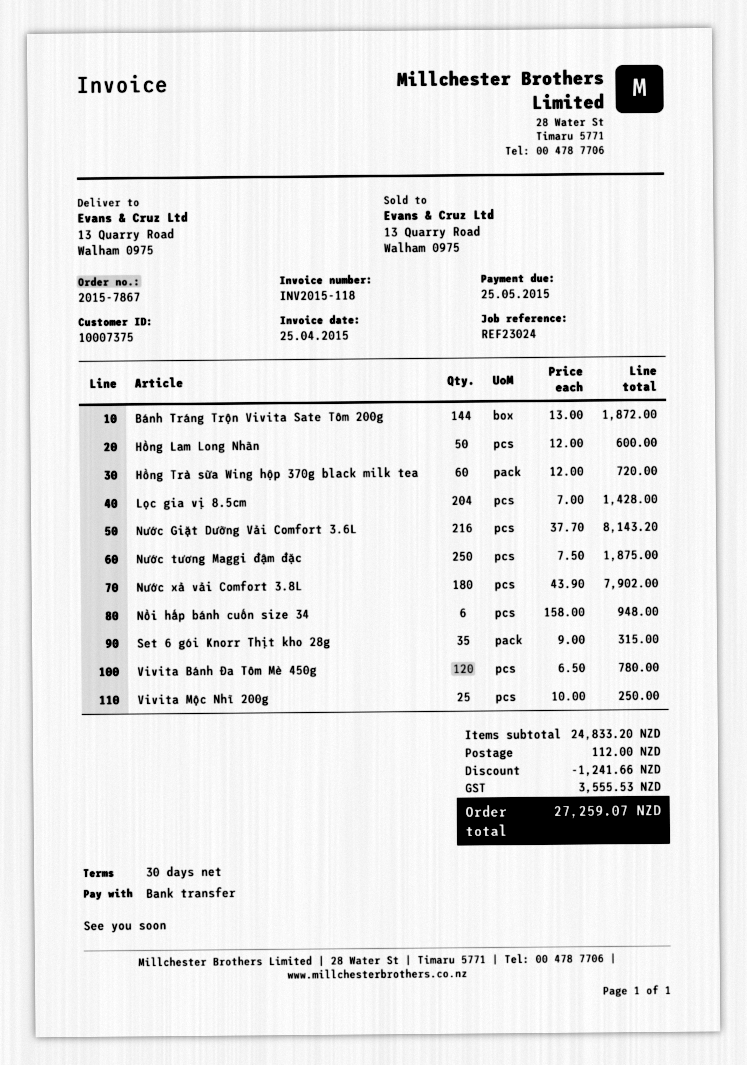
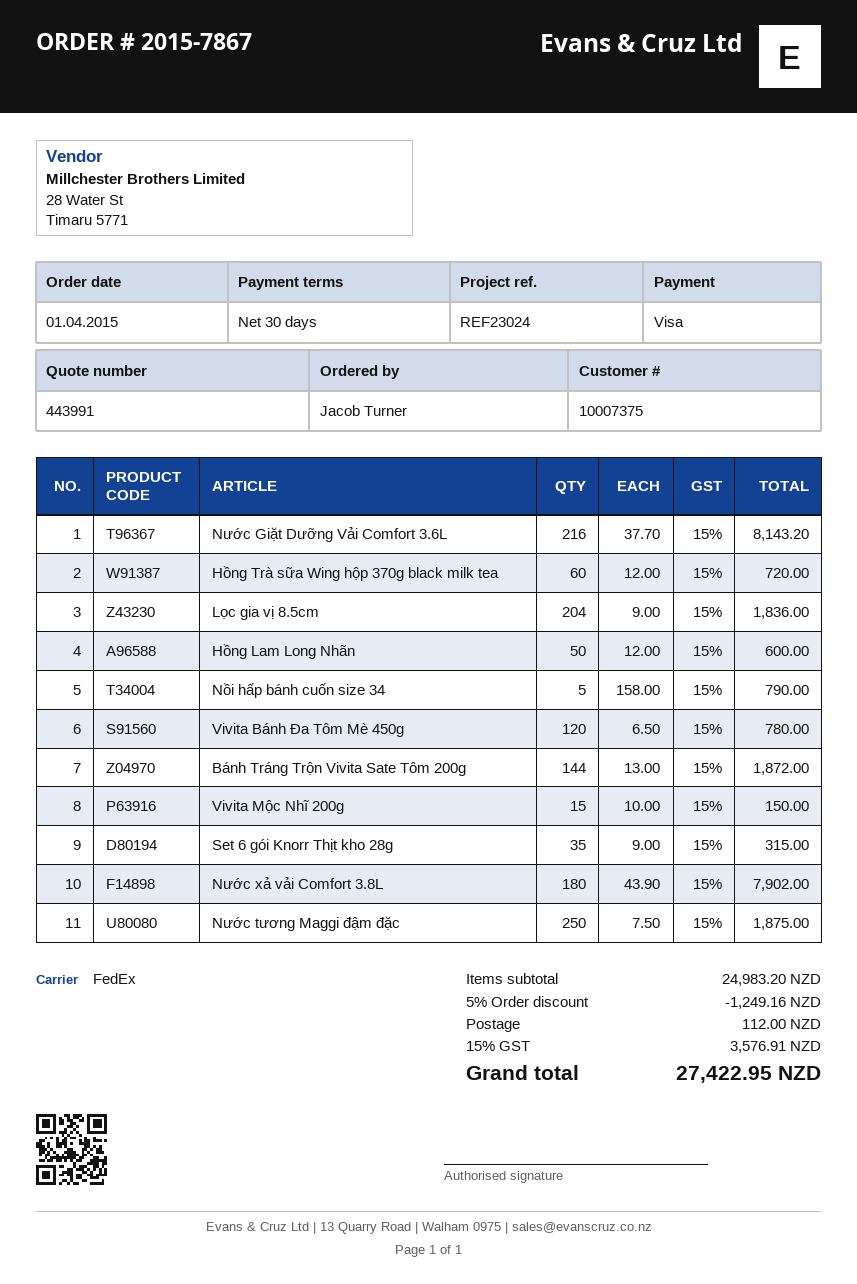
payment method: bank transfer -> Visa
Lọc gia vị 8.5cm: 204 x 7.00 = 1428.00 -> 204 x 9.00 = 1836.00
Nồi hấp bánh cuốn size 34: 6 x 158.00 = 948.00 -> 5 x 158.00 = 790.00
Vivita Mộc Nhĩ 200g: 25 x 10.00 = 250.00 -> 15 x 10.00 = 150.00
subtotal: 24833.20 -> 24983.20
discount: 1241.66 -> 1249.16
tax: 3555.53 -> 3576.91
total: 27259.07 -> 27422.95

